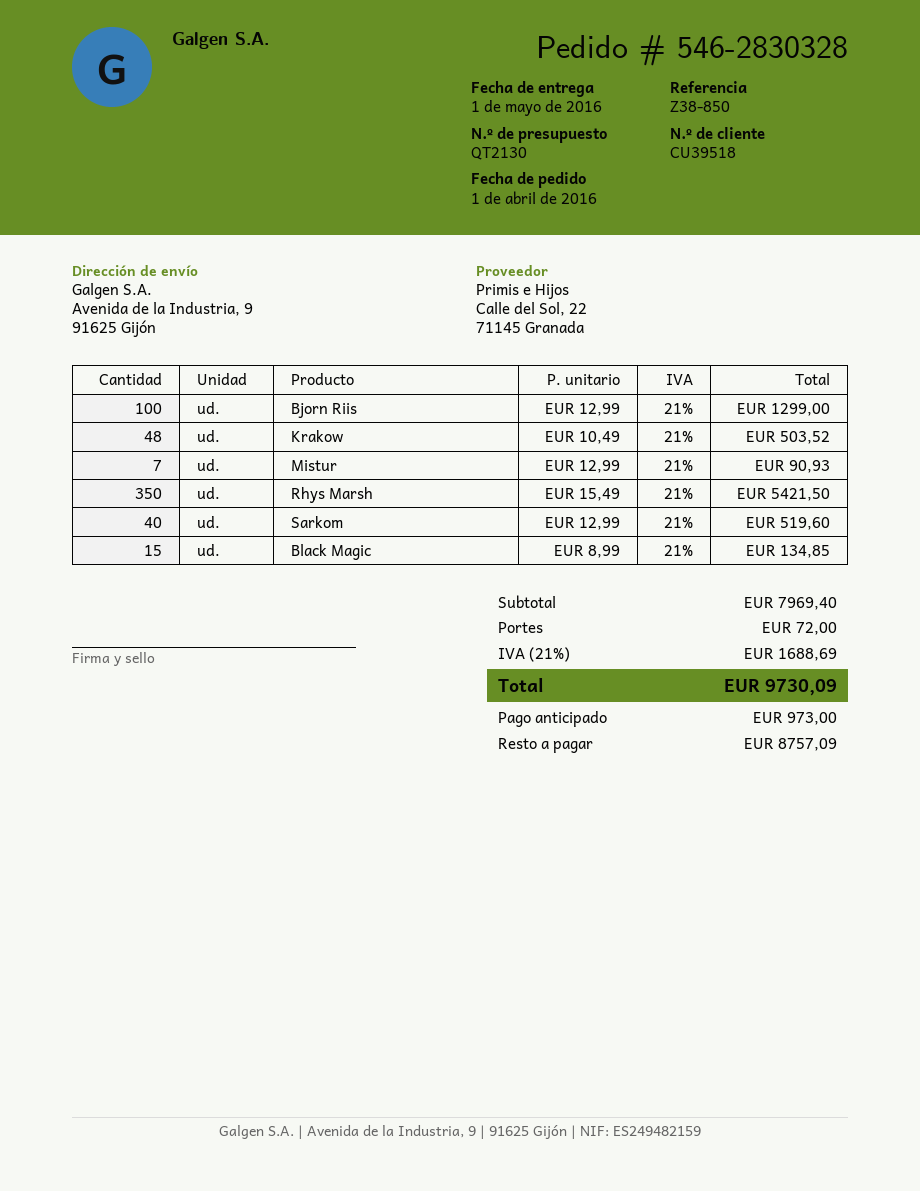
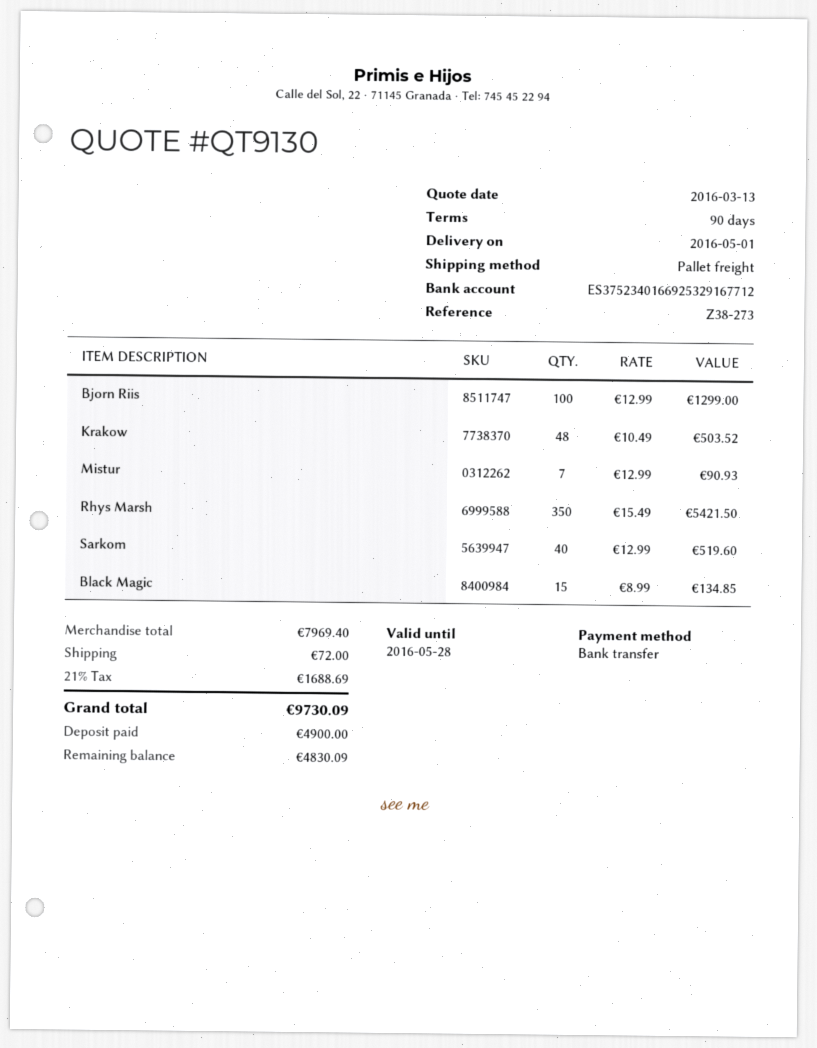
quote number: QT2130 -> QT9130
reference: Z38-850 -> Z38-273
deposit: 973.00 -> 4900.00
balance: 8757.09 -> 4830.09

